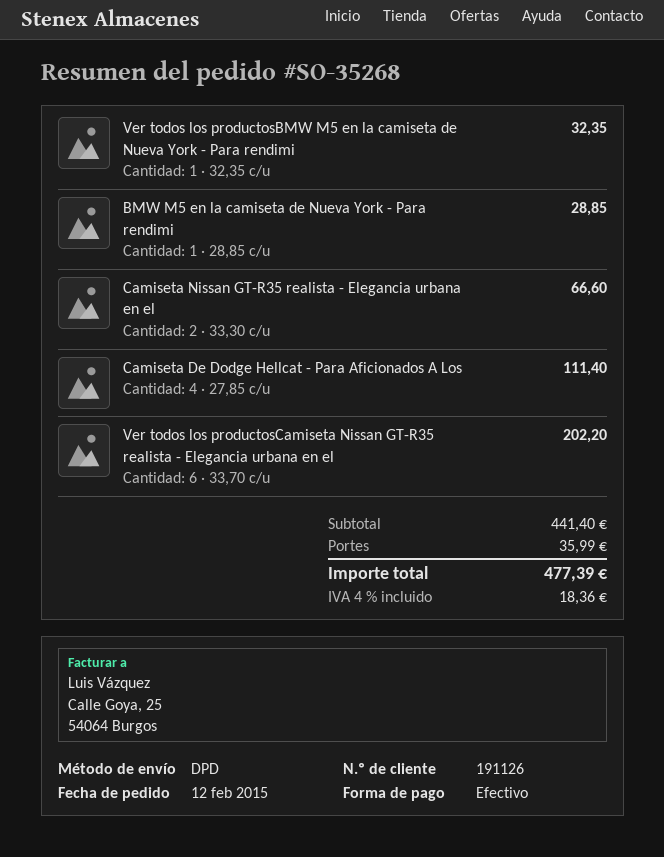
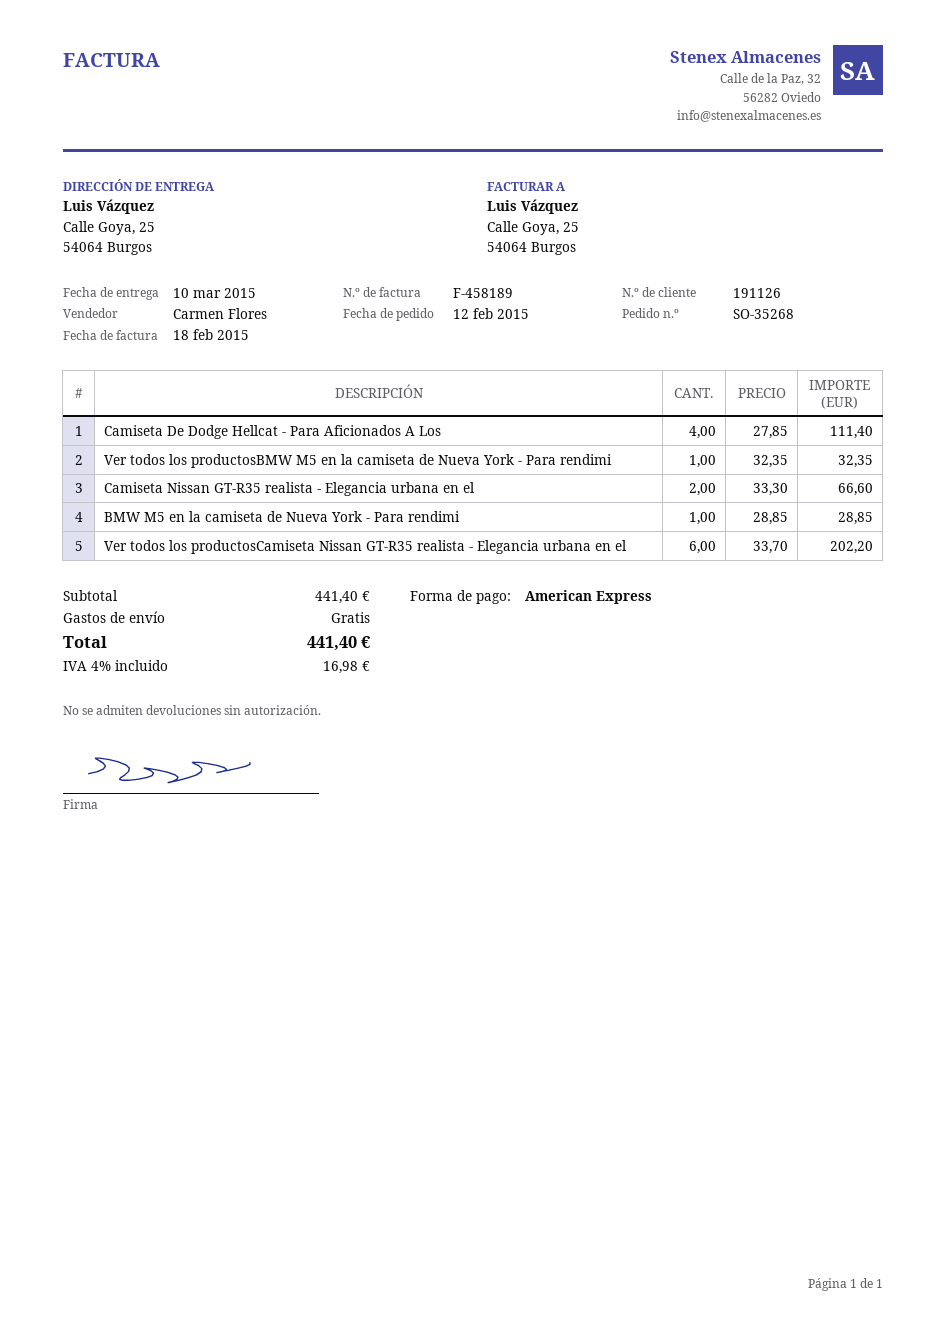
payment method: cash -> American Express
shipping: 35.99 -> 0.00
tax: 4% = 18.36 -> 4% = 16.98
total: 477.39 -> 441.40

